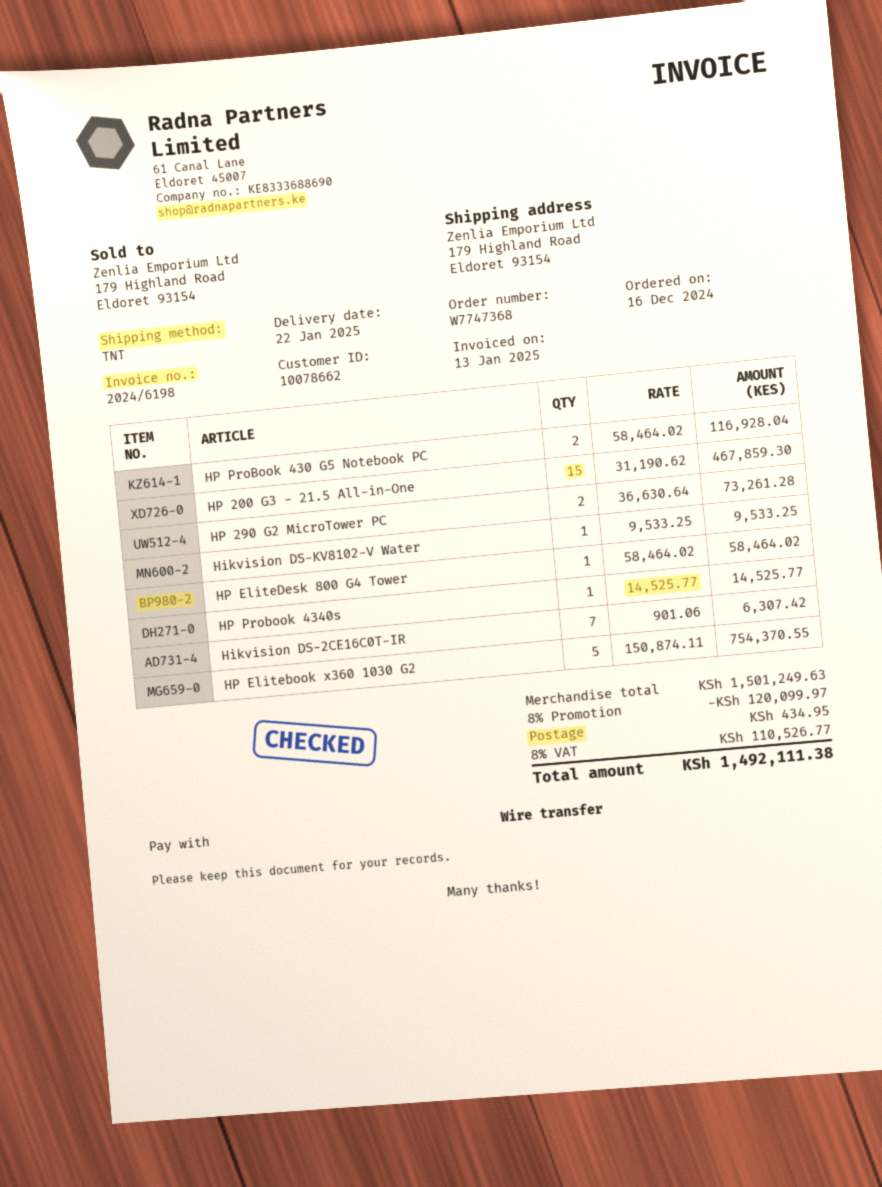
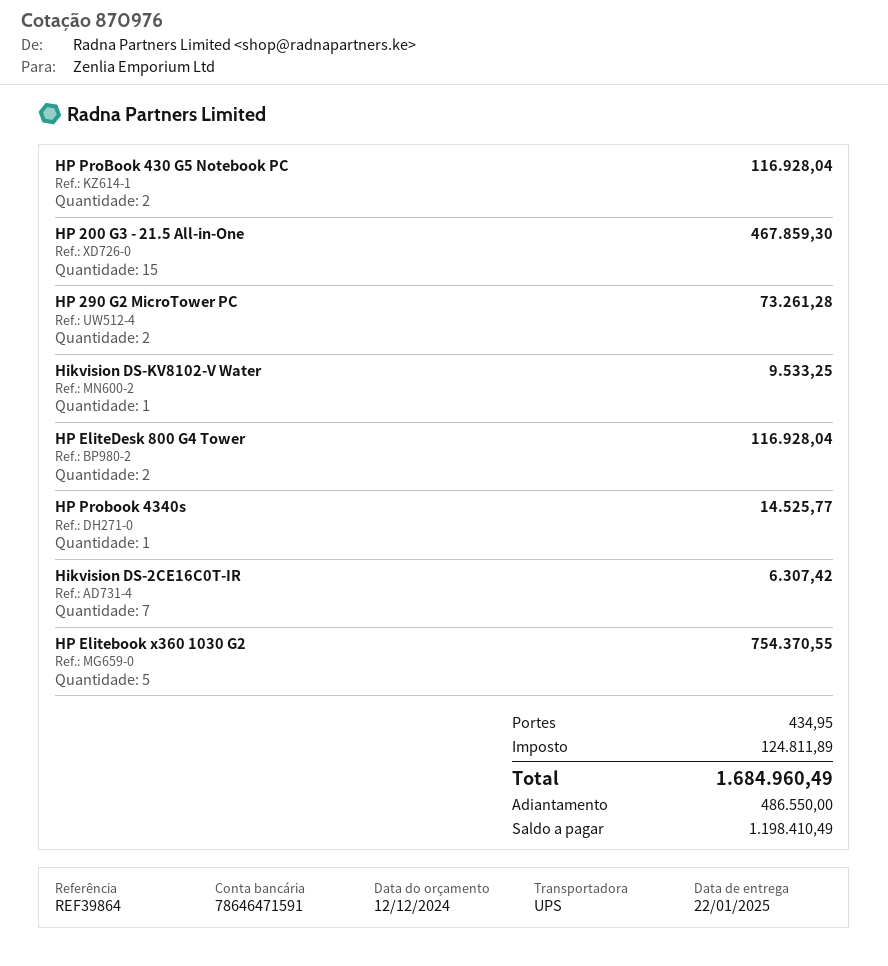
shipping method: TNT -> UPS
HP EliteDesk 800 G4 Tower: 1 for 58464.02 -> 2 for 116928.04
discount: 8% = 120099.97 -> none
tax: 110526.77 -> 124811.89
total: 1492111.38 -> 1684960.49

